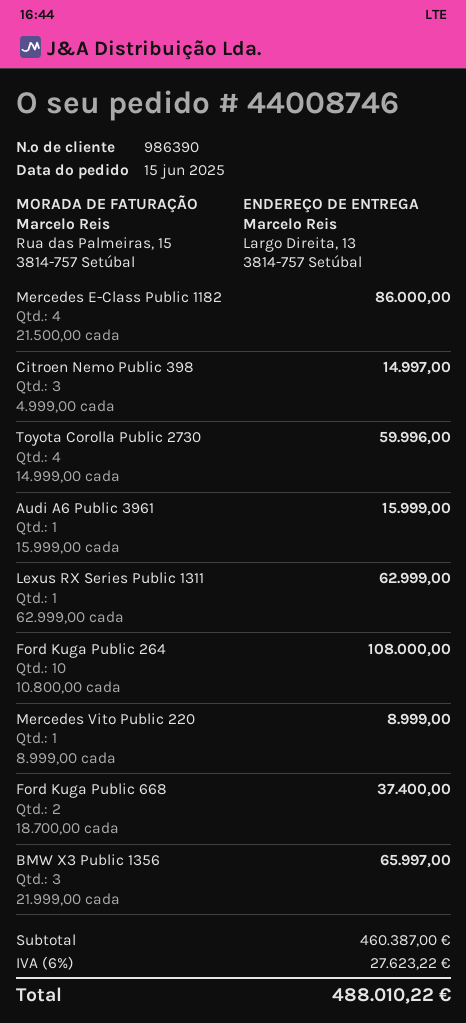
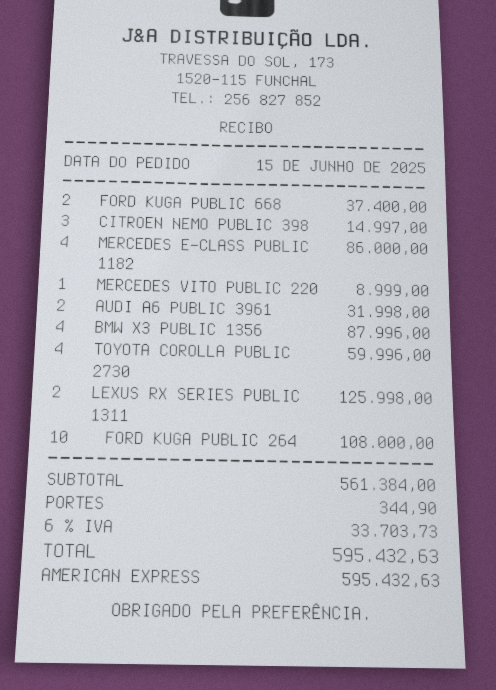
Audi A6 Public 3961: 1 for 15999.00 -> 2 for 31998.00
Lexus RX Series Public 1311: 1 for 62999.00 -> 2 for 125998.00
BMW X3 Public 1356: 3 for 65997.00 -> 4 for 87996.00
subtotal: 460387.00 -> 561384.00
shipping: none -> 344.90
tax: 6% = 27623.22 -> 6% = 33703.73
total: 488010.22 -> 595432.63

